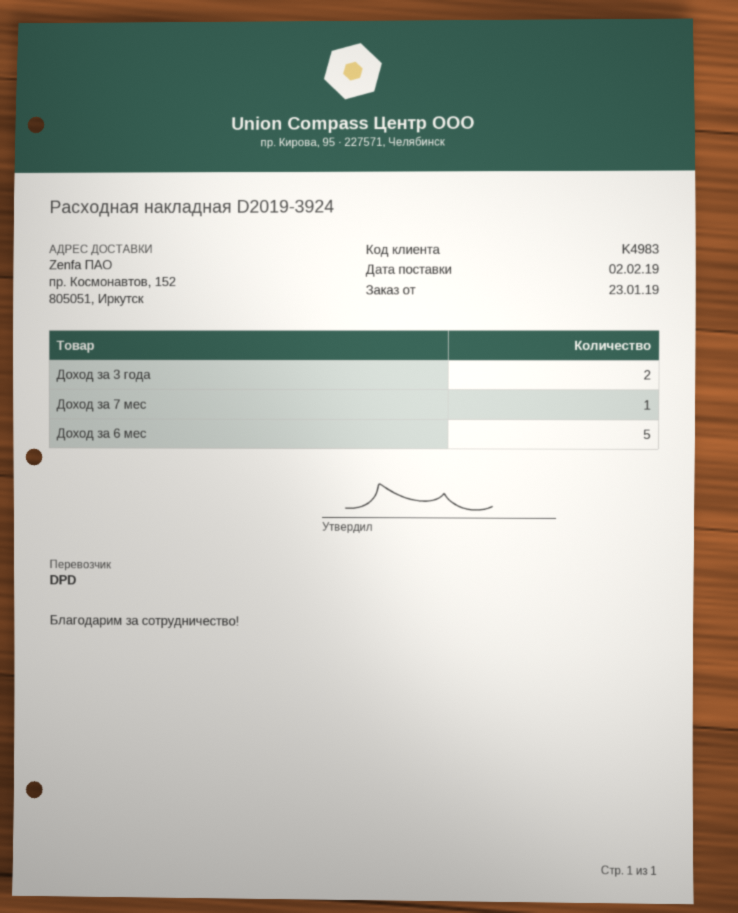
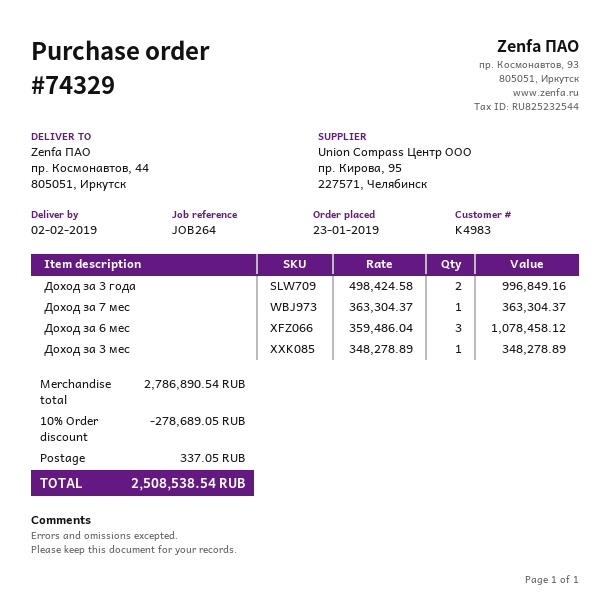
ship to: пр. Космонавтов, 152, 805051, Иркутск -> пр. Космонавтов, 44, 805051, Иркутск
Доход за 6 мес: 5 -> 3
Доход за 3 мес: none -> 1

